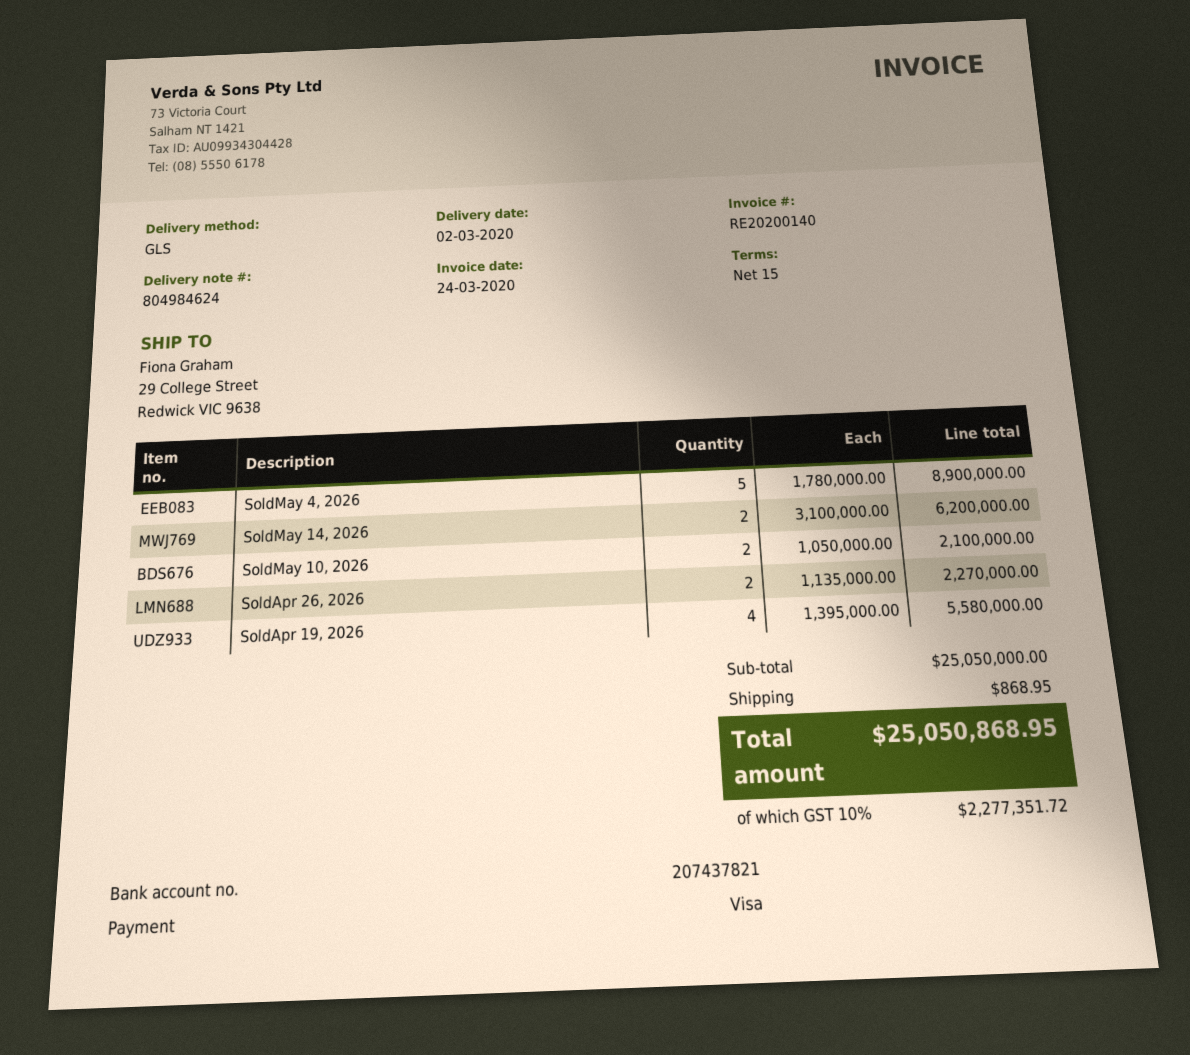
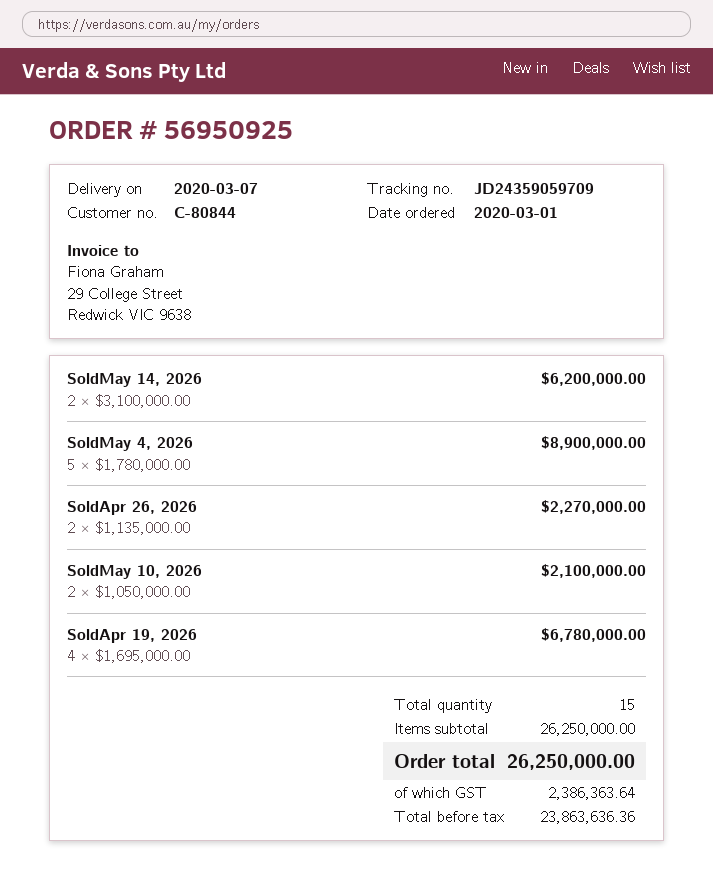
delivery date: 2020-03-02 -> 2020-03-07
SoldApr 19, 2026: 4 x 1395000.00 = 5580000.00 -> 4 x 1695000.00 = 6780000.00
subtotal: 25050000.00 -> 26250000.00
shipping: 868.95 -> none
tax: 2277351.72 -> 2386363.64
total: 25050868.95 -> 26250000.00

